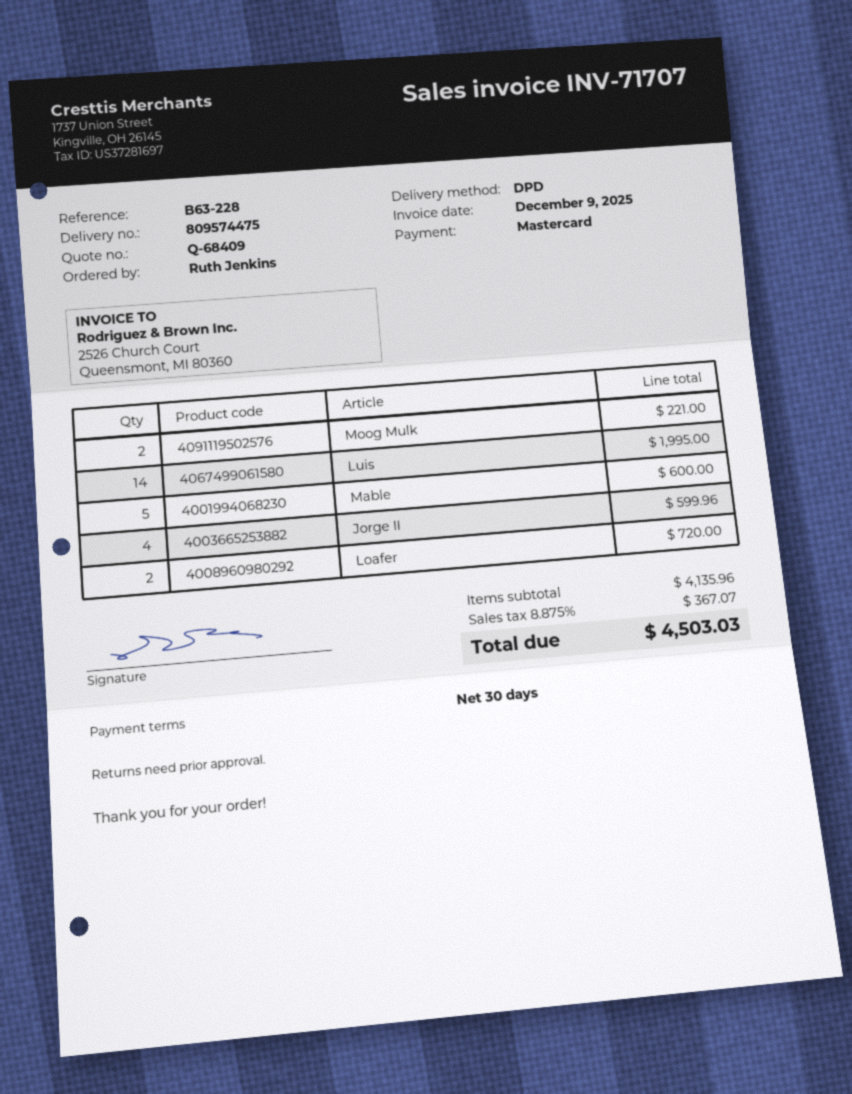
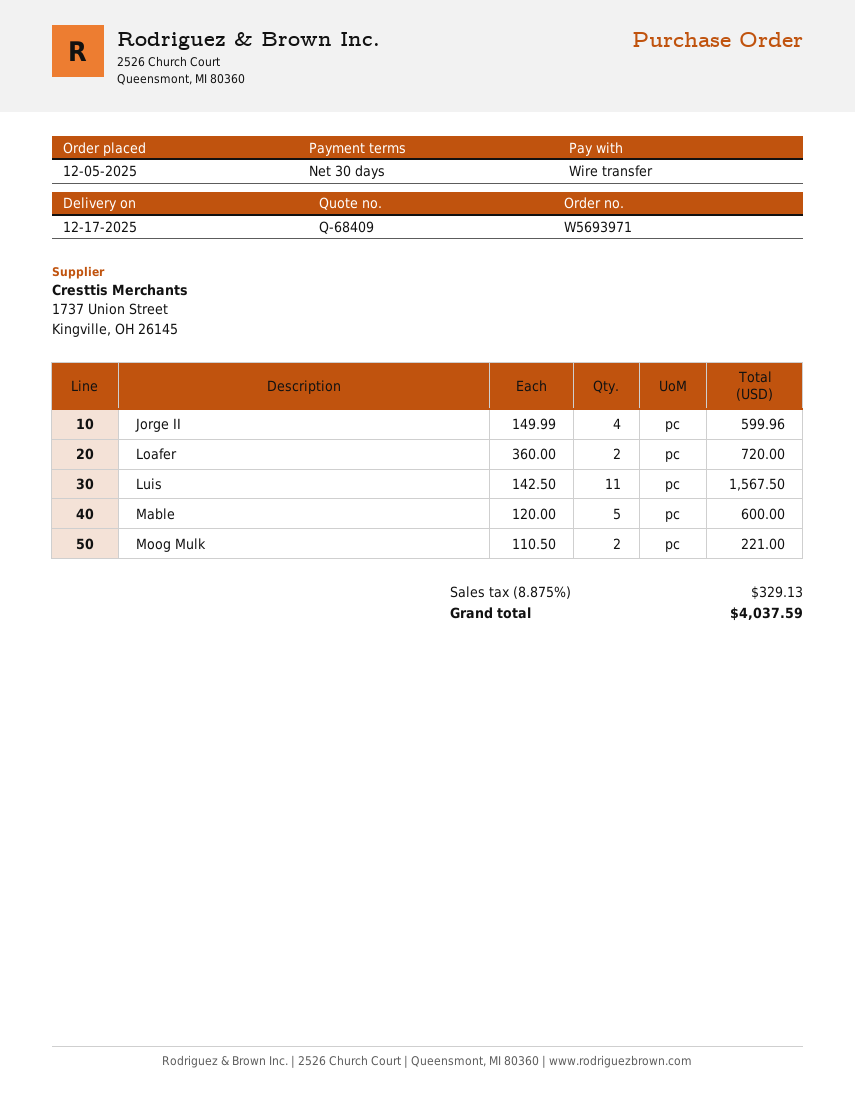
payment method: Mastercard -> bank transfer
Luis: 14 for 1995.00 -> 11 for 1567.50
tax: 8.875% = 367.07 -> 8.875% = 329.13
total: 4503.03 -> 4037.59

